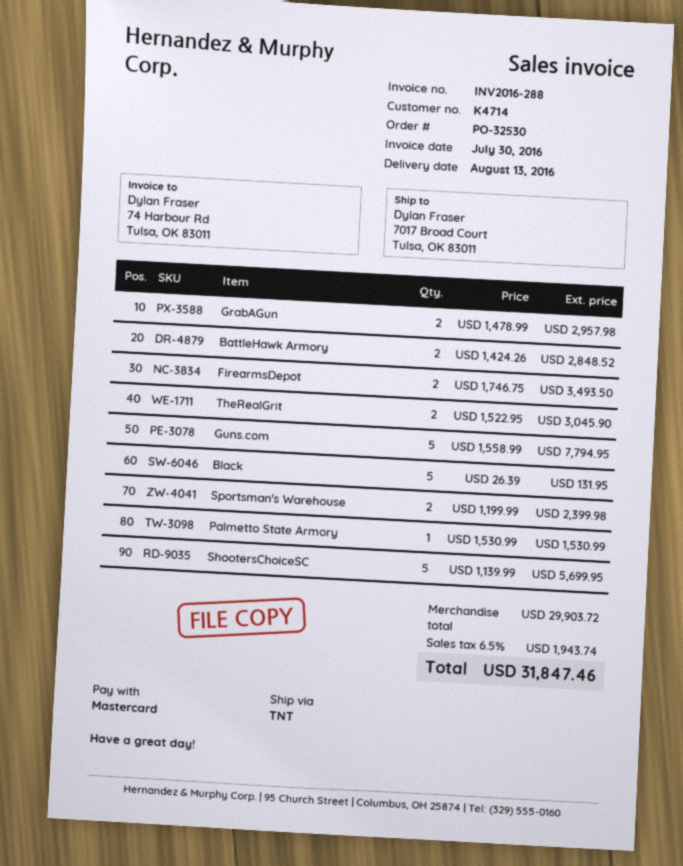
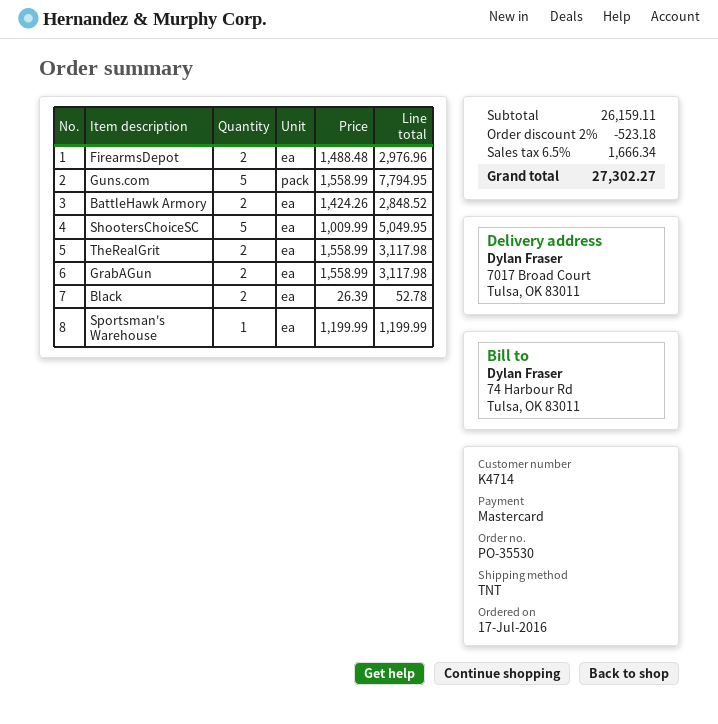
order number: PO-32530 -> PO-35530
GrabAGun: 2 x 1478.99 = 2957.98 -> 2 x 1558.99 = 3117.98
FirearmsDepot: 2 x 1746.75 = 3493.50 -> 2 x 1488.48 = 2976.96
TheRealGrit: 2 x 1522.95 = 3045.90 -> 2 x 1558.99 = 3117.98
Black: 5 x 26.39 = 131.95 -> 2 x 26.39 = 52.78
Sportsman's Warehouse: 2 x 1199.99 = 2399.98 -> 1 x 1199.99 = 1199.99
Palmetto State Armory: 1 x 1530.99 = 1530.99 -> none
ShootersChoiceSC: 5 x 1139.99 = 5699.95 -> 5 x 1009.99 = 5049.95
subtotal: 29903.72 -> 26159.11
discount: none -> 2% = 523.18
tax: 6.5% = 1943.74 -> 6.5% = 1666.34
total: 31847.46 -> 27302.27

